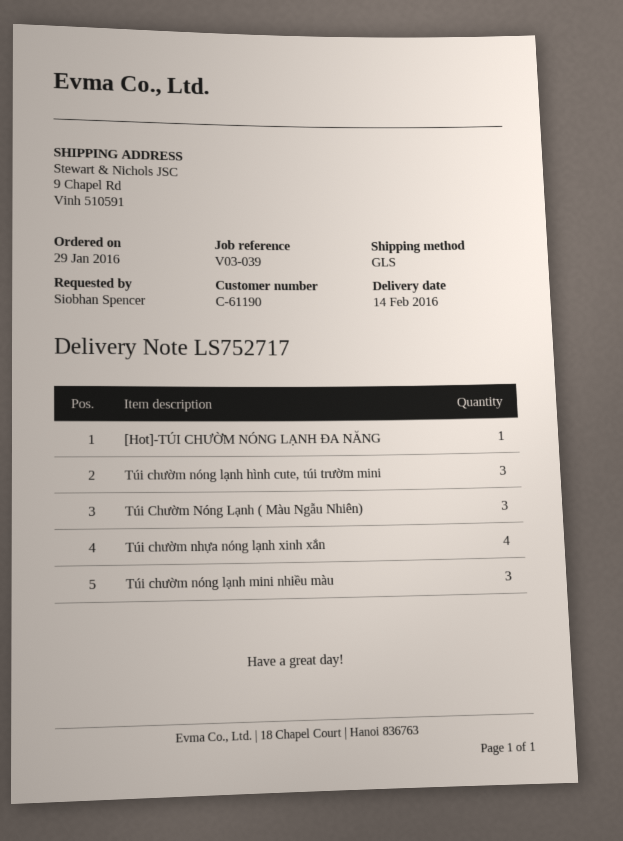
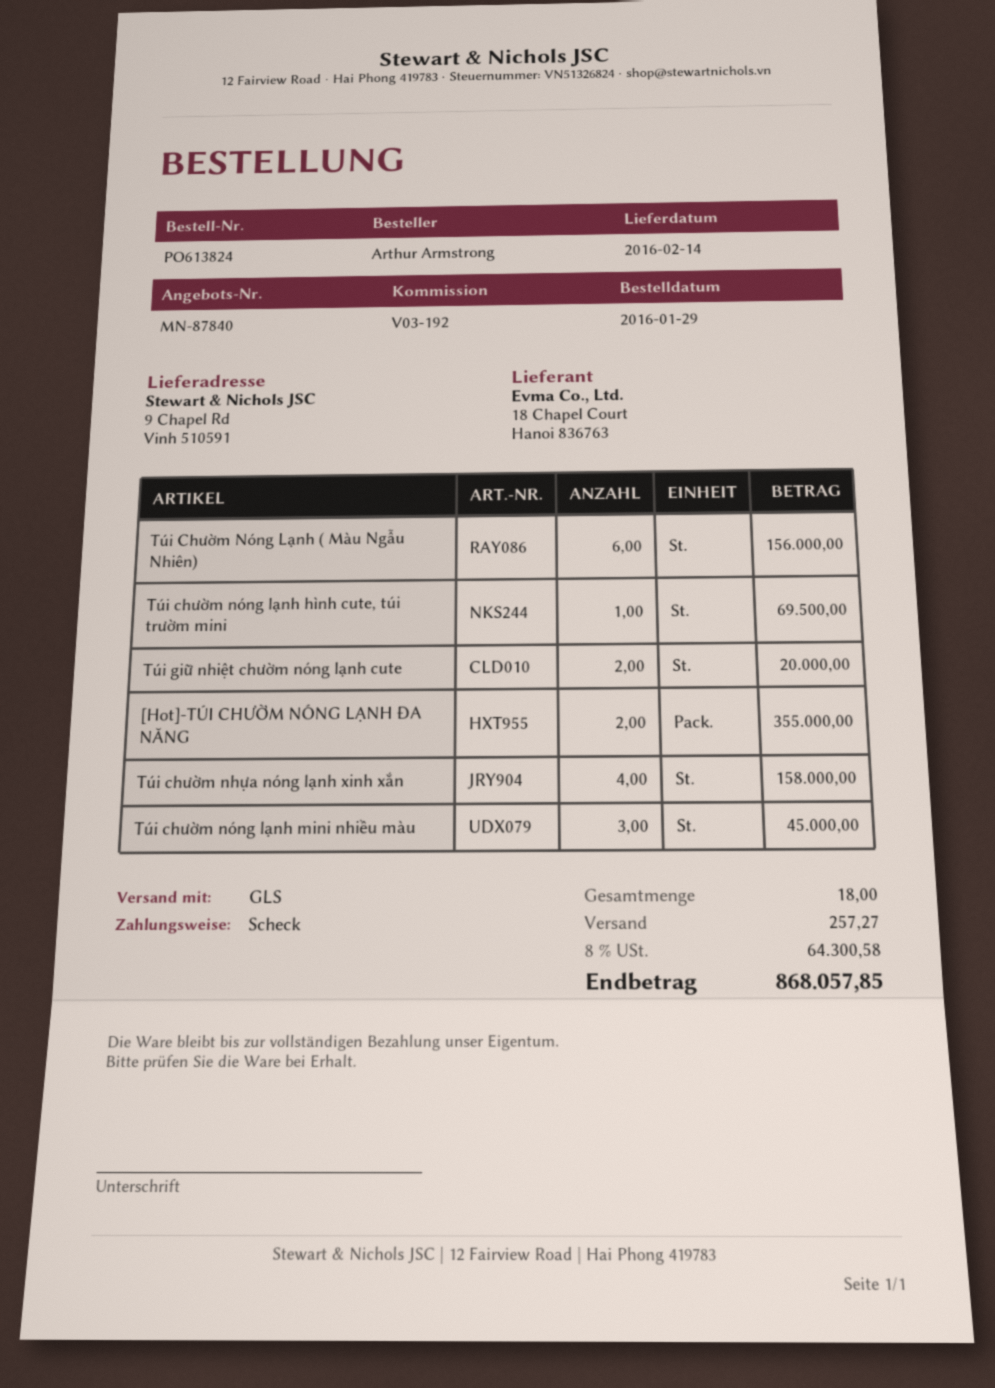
reference: V03-039 -> V03-192
ordered by: Siobhan Spencer -> Arthur Armstrong
[Hot]-TÚI CHƯỜM NÓNG LẠNH ĐA NĂNG: 1 -> 2
Túi chườm nóng lạnh hình cute, túi trườm mini: 3 -> 1
Túi Chườm Nóng Lạnh ( Màu Ngẫu Nhiên): 3 -> 6
Túi giữ nhiệt chườm nóng lạnh cute: none -> 2

